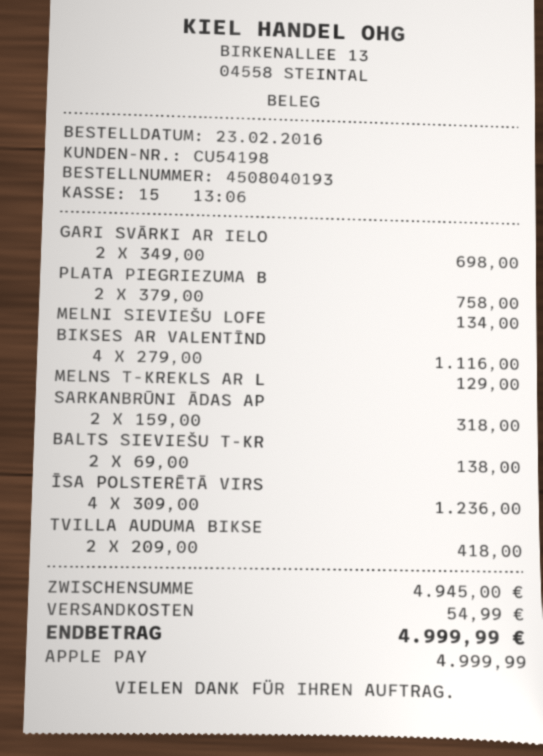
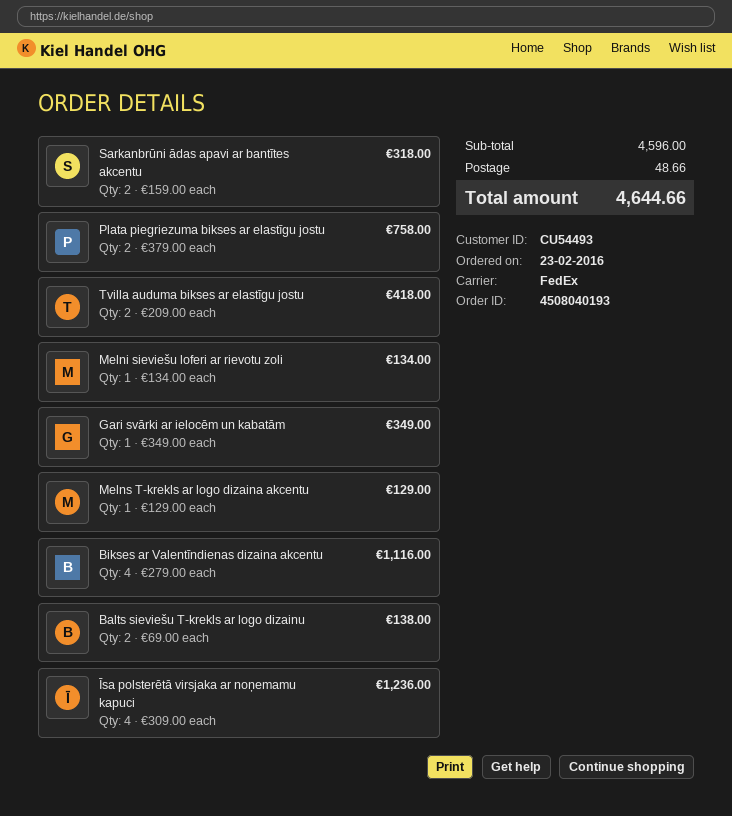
customer number: CU54198 -> CU54493
GARI SVĀRKI AR IELO: 2 x 349.00 = 698.00 -> 1 x 349.00 = 349.00
subtotal: 4945.00 -> 4596.00
shipping: 54.99 -> 48.66
total: 4999.99 -> 4644.66

